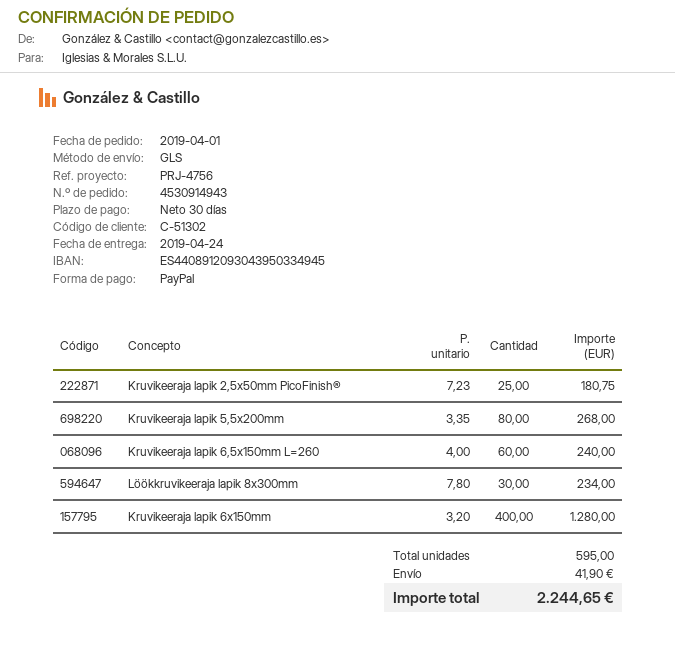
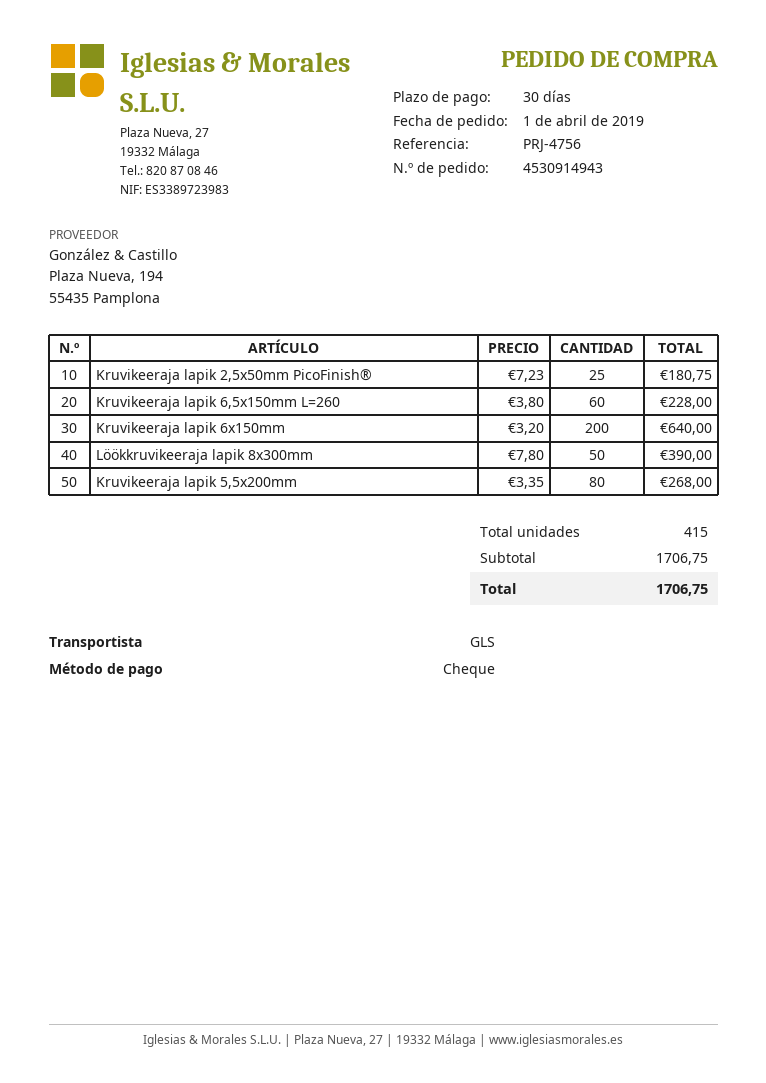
payment method: PayPal -> cheque
Kruvikeeraja lapik 6,5x150mm L=260: 60 x 4.00 = 240.00 -> 60 x 3.80 = 228.00
Löökkruvikeeraja lapik 8x300mm: 30 x 7.80 = 234.00 -> 50 x 7.80 = 390.00
Kruvikeeraja lapik 6x150mm: 400 x 3.20 = 1280.00 -> 200 x 3.20 = 640.00
total quantity: 595 -> 415
shipping: 41.90 -> none
total: 2244.65 -> 1706.75

